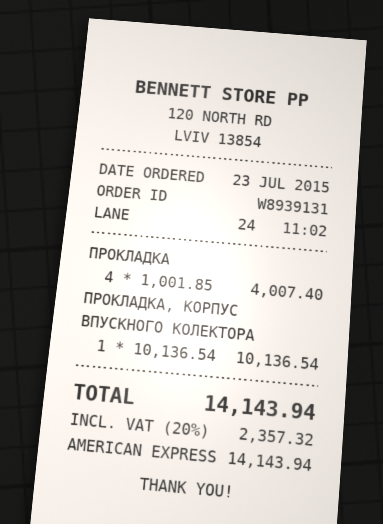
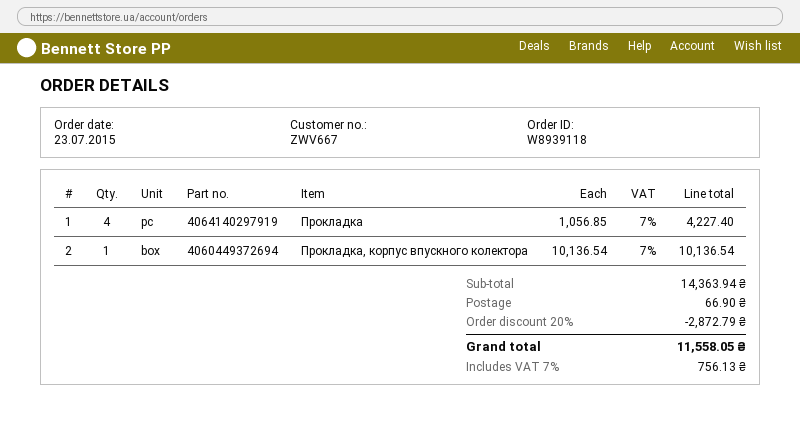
order number: W8939131 -> W8939118
ПРОКЛАДКА: 4 x 1001.85 = 4007.40 -> 4 x 1056.85 = 4227.40
discount: none -> 20% = 2872.79
shipping: none -> 66.90
tax: 20% = 2357.32 -> 7% = 756.13
total: 14143.94 -> 11558.05

